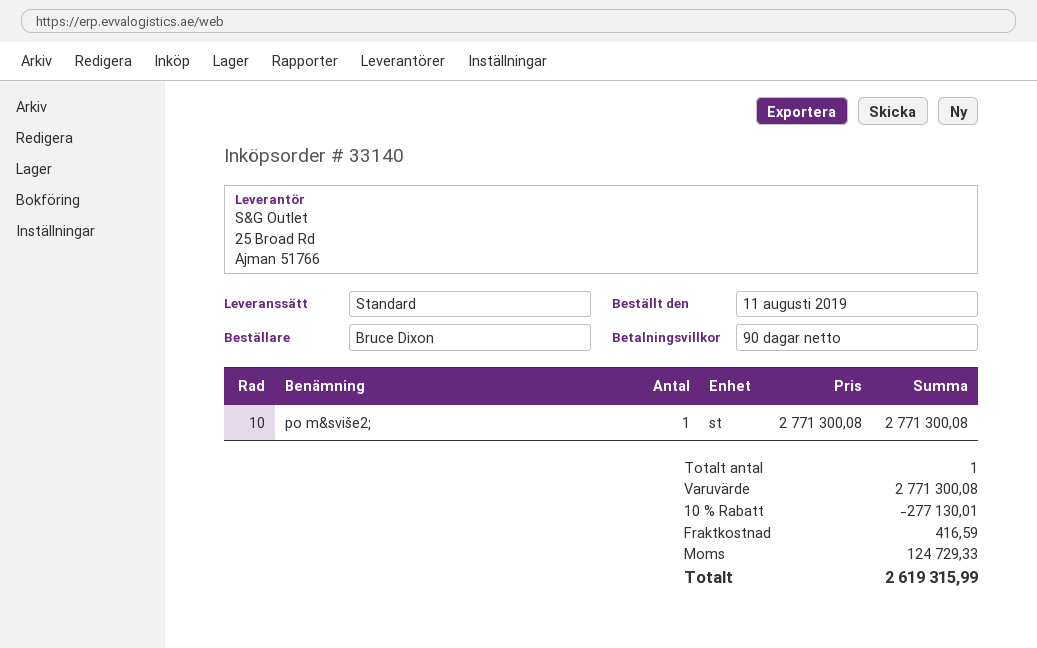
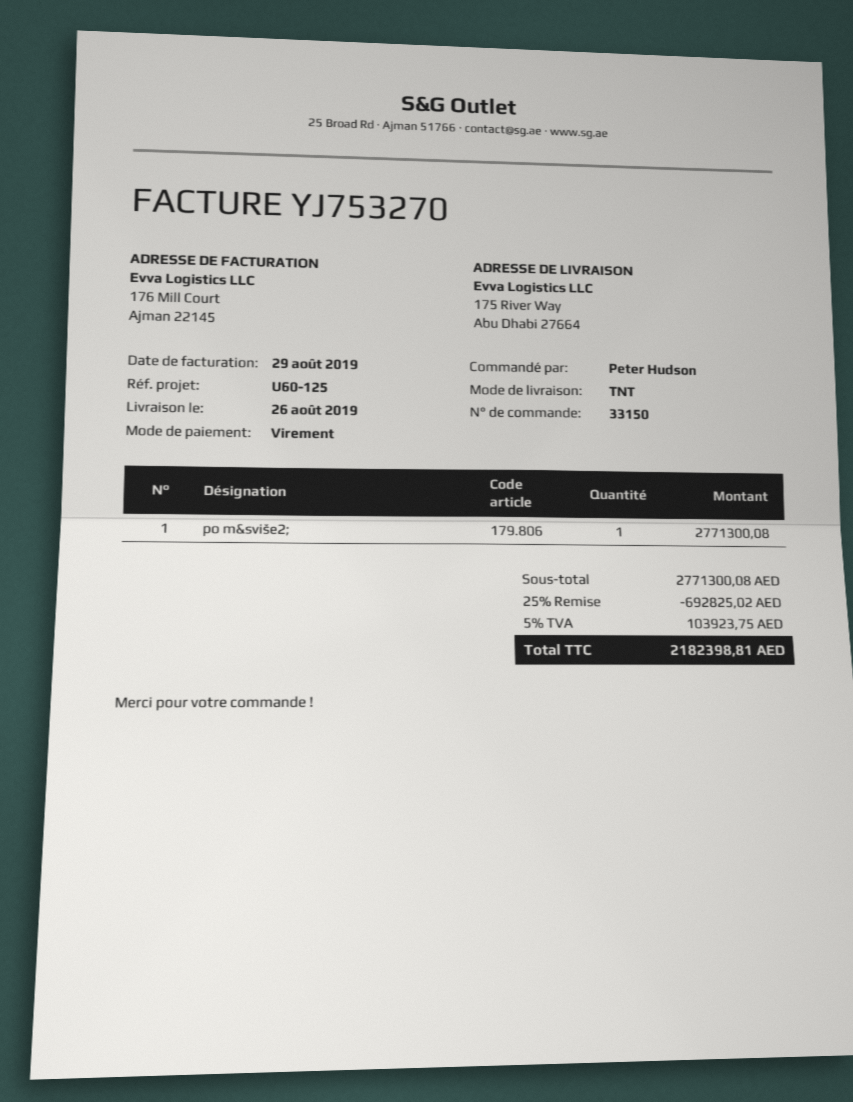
order number: 33140 -> 33150
ordered by: Bruce Dixon -> Peter Hudson
shipping method: standard -> TNT
discount: 10% = 277130.01 -> 25% = 692825.02
shipping: 416.59 -> none
tax: 124729.33 -> 103923.75
total: 2619315.99 -> 2182398.81

